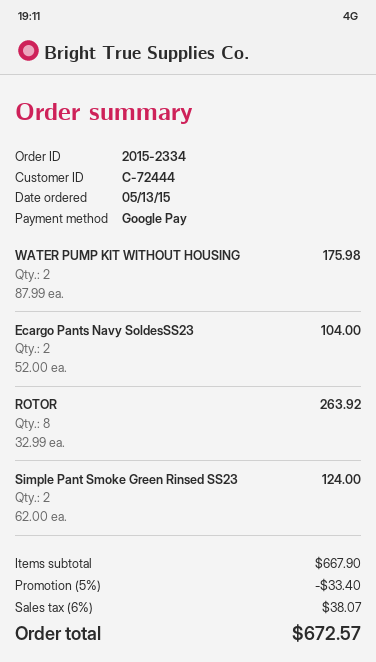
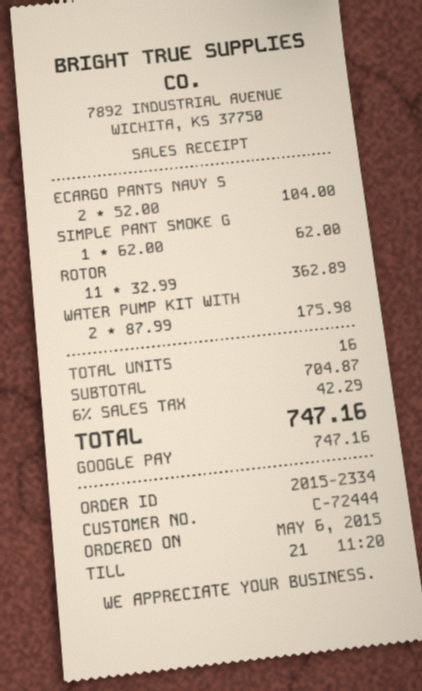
order date: 2015-05-13 -> 2015-05-06
ROTOR: 8 x 32.99 = 263.92 -> 11 x 32.99 = 362.89
Simple Pant Smoke Green Rinsed SS23: 2 x 62.00 = 124.00 -> 1 x 62.00 = 62.00
subtotal: 667.90 -> 704.87
discount: 5% = 33.40 -> none
tax: 6% = 38.07 -> 6% = 42.29
total: 672.57 -> 747.16

